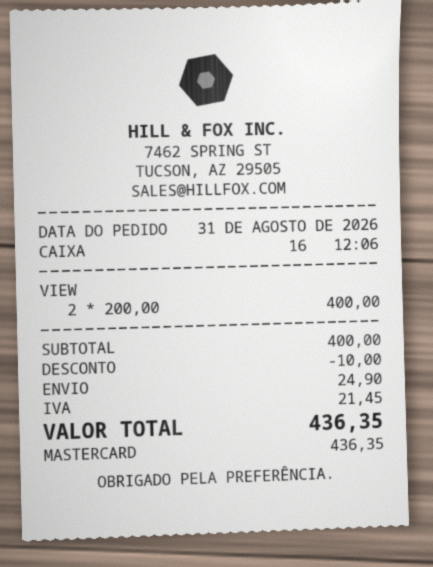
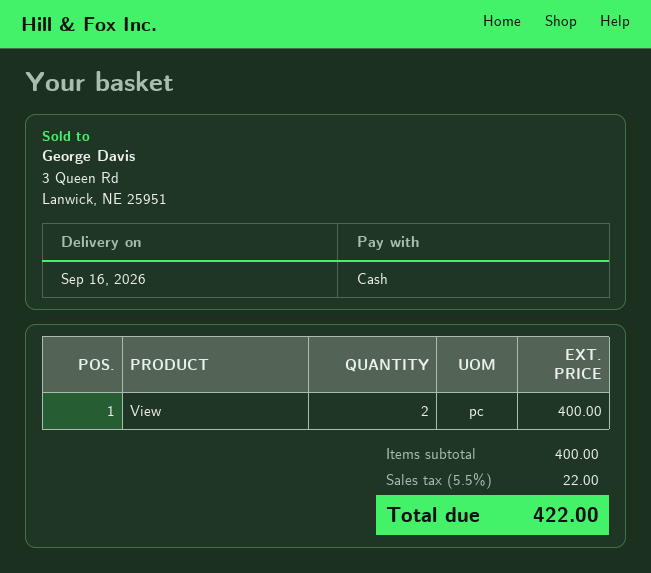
payment method: Mastercard -> cash
discount: 10.00 -> none
shipping: 24.90 -> none
tax: 21.45 -> 22.00
total: 436.35 -> 422.00

